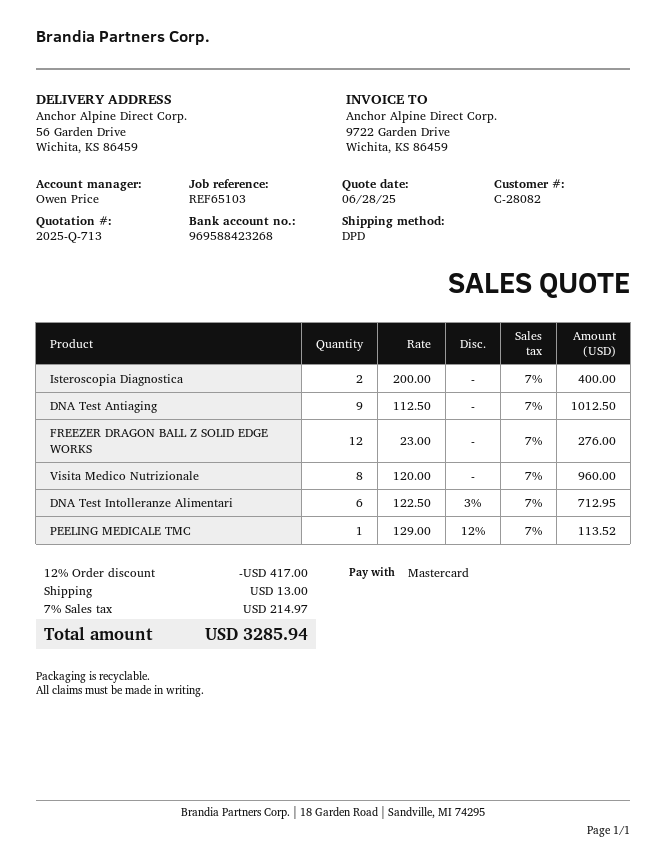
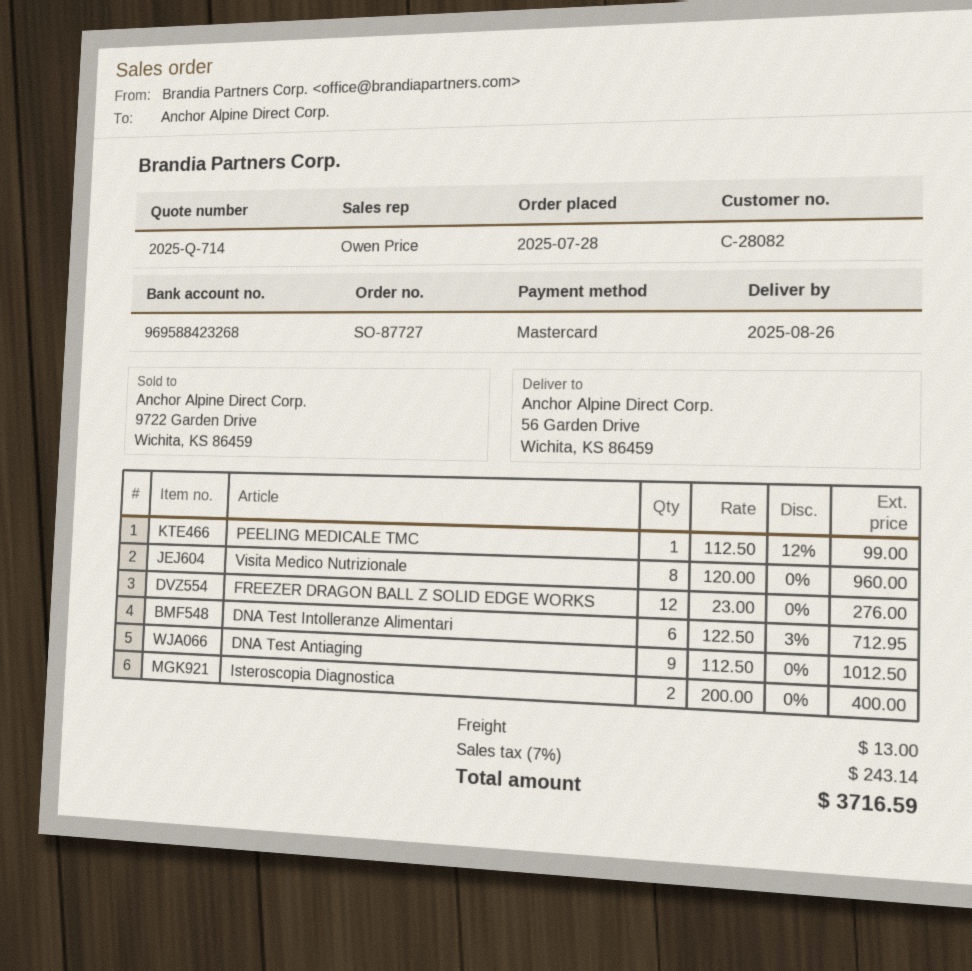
quote number: 2025-Q-713 -> 2025-Q-714
PEELING MEDICALE TMC: 1 x 129.00 - 12% = 113.52 -> 1 x 112.50 - 12% = 99.00
discount: 12% = 417.00 -> none
tax: 7% = 214.97 -> 7% = 243.14
total: 3285.94 -> 3716.59

